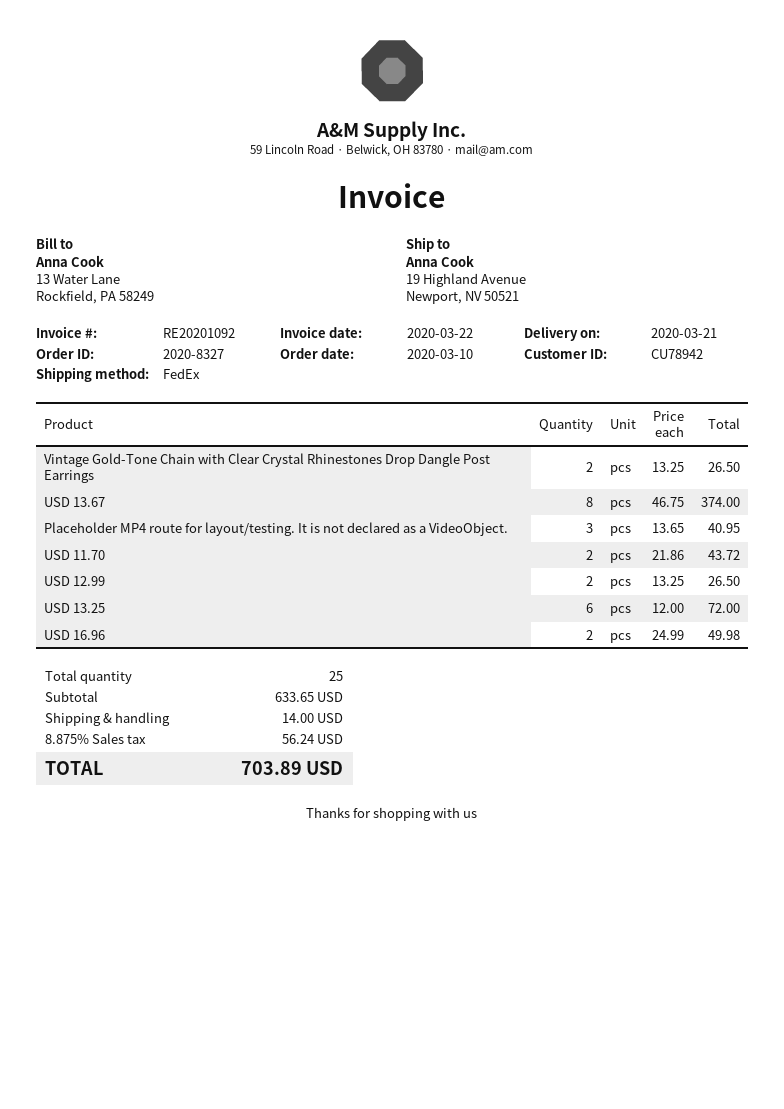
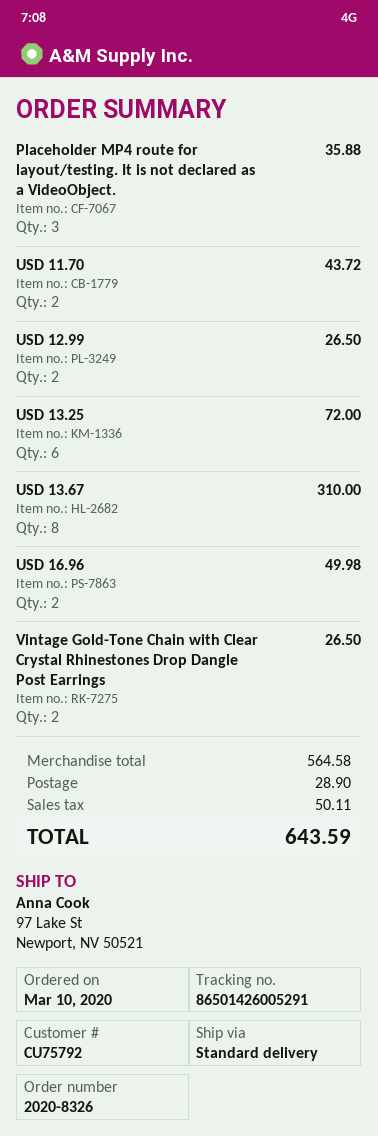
order number: 2020-8327 -> 2020-8326
customer number: CU78942 -> CU75792
shipping method: FedEx -> standard
ship to: 19 Highland Avenue, Newport, NV 50521 -> 97 Lake St, Newport, NV 50521
USD 13.67: 8 for 374.00 -> 8 for 310.00
Placeholder MP4 route for layout/testing. It is not declared as a VideoObject.: 3 for 40.95 -> 3 for 35.88
subtotal: 633.65 -> 564.58
shipping: 14.00 -> 28.90
tax: 56.24 -> 50.11
total: 703.89 -> 643.59

